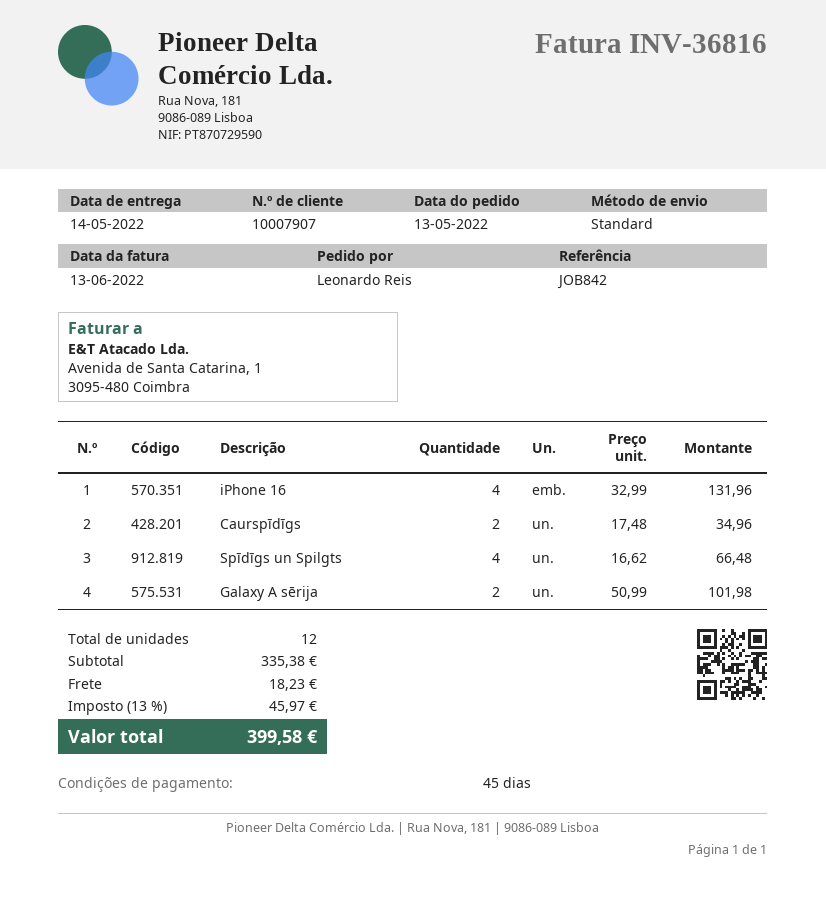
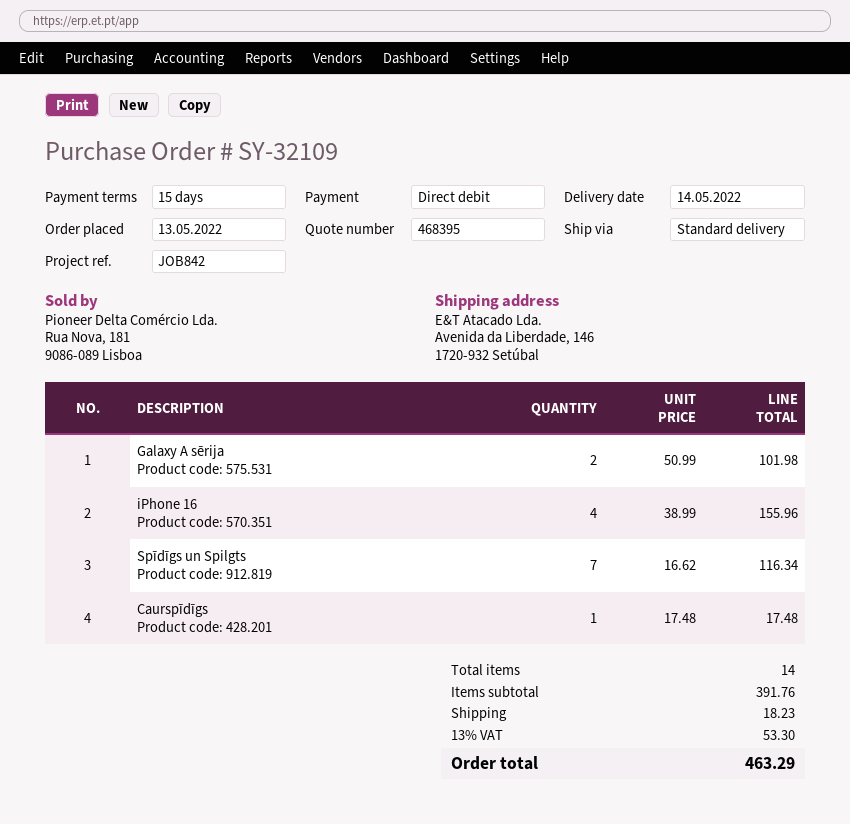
payment terms: 45 days -> 15 days
iPhone 16: 4 x 32.99 = 131.96 -> 4 x 38.99 = 155.96
Caurspīdīgs: 2 x 17.48 = 34.96 -> 1 x 17.48 = 17.48
Spīdīgs un Spilgts: 4 x 16.62 = 66.48 -> 7 x 16.62 = 116.34
total quantity: 12 -> 14
subtotal: 335.38 -> 391.76
tax: 13% = 45.97 -> 13% = 53.30
total: 399.58 -> 463.29

